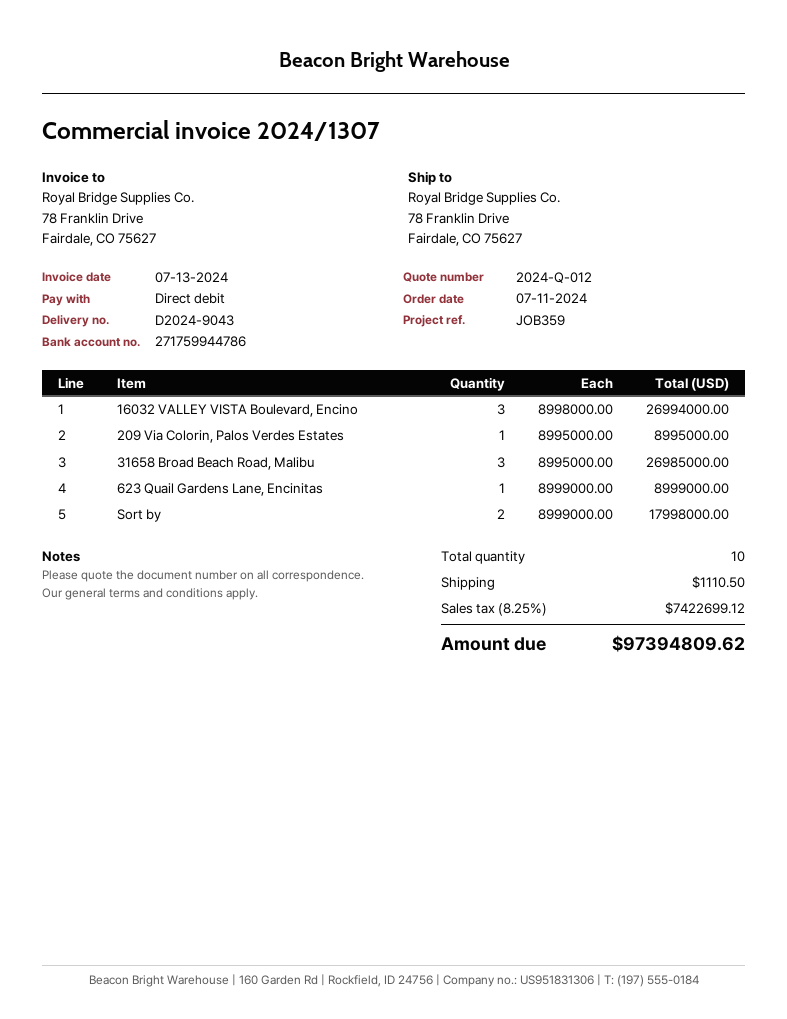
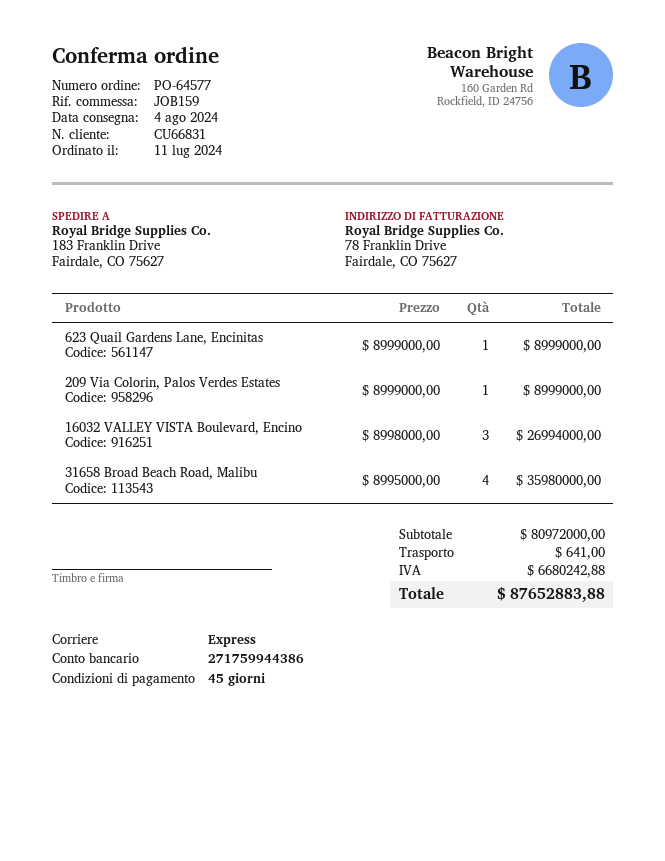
reference: JOB359 -> JOB159
bank account: 271759944786 -> 271759944386
ship to: 78 Franklin Drive, Fairdale, CO 75627 -> 183 Franklin Drive, Fairdale, CO 75627
209 Via Colorin, Palos Verdes Estates: 1 x 8995000.00 = 8995000.00 -> 1 x 8999000.00 = 8999000.00
31658 Broad Beach Road, Malibu: 3 x 8995000.00 = 26985000.00 -> 4 x 8995000.00 = 35980000.00
Sort by: 2 x 8999000.00 = 17998000.00 -> none
shipping: 1110.50 -> 641.00
tax: 7422699.12 -> 6680242.88
total: 97394809.62 -> 87652883.88

